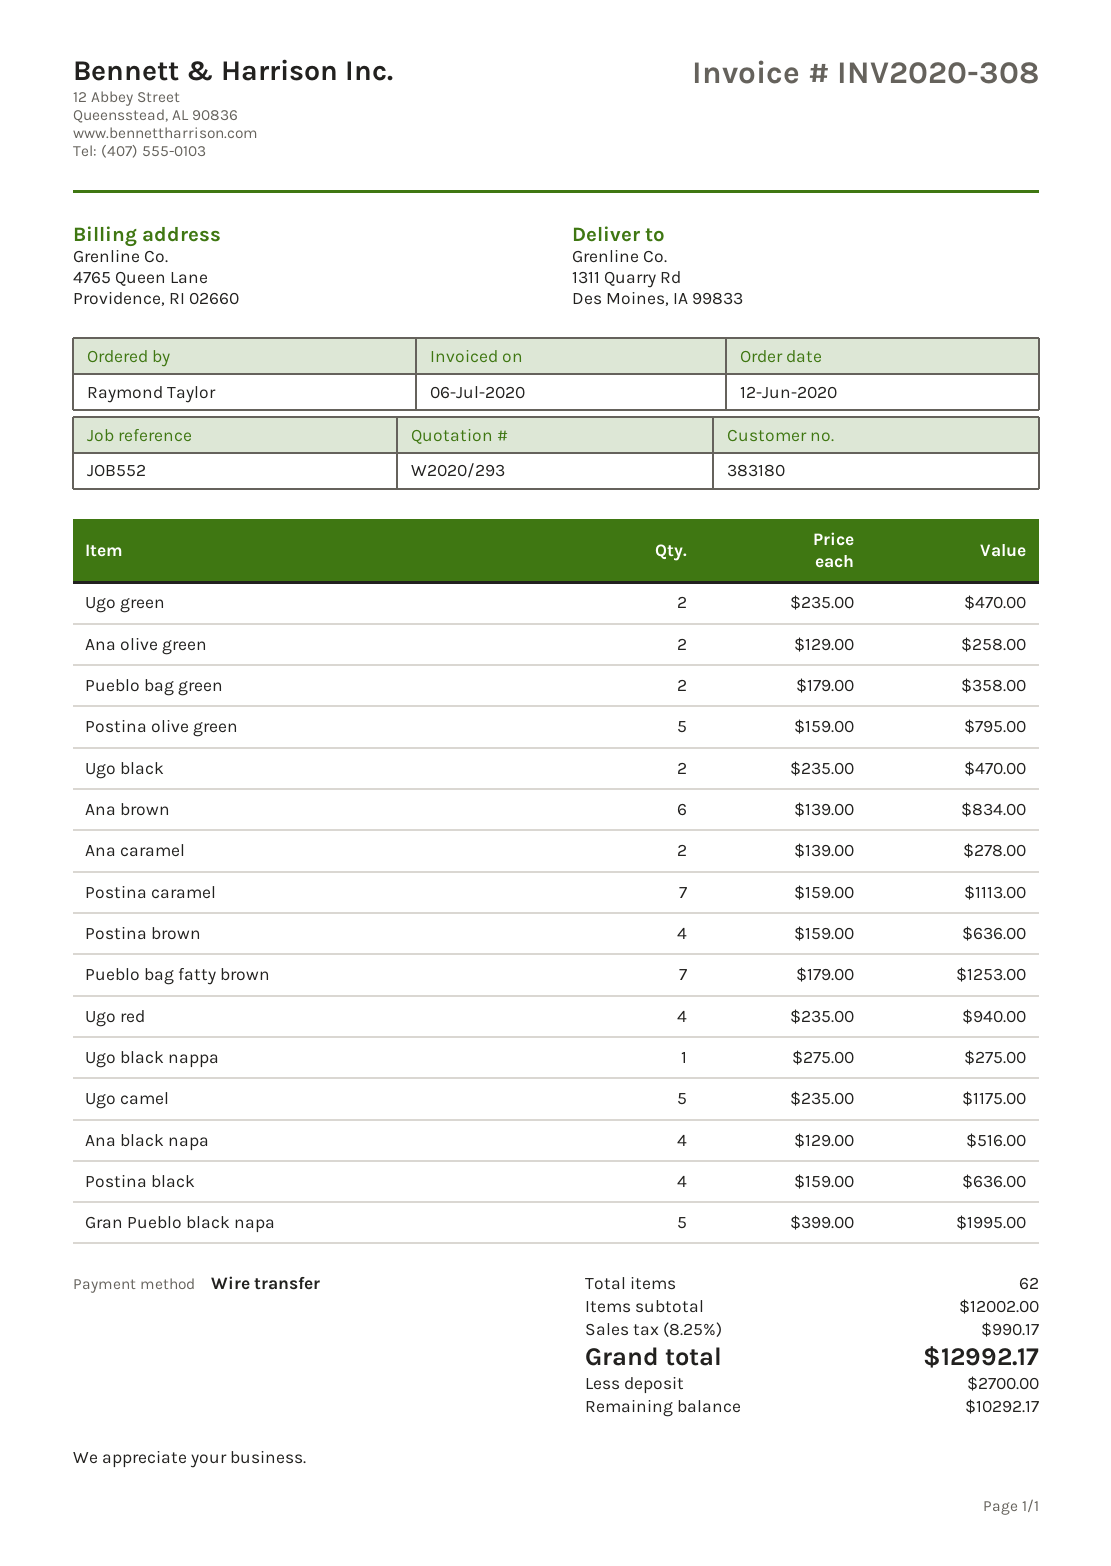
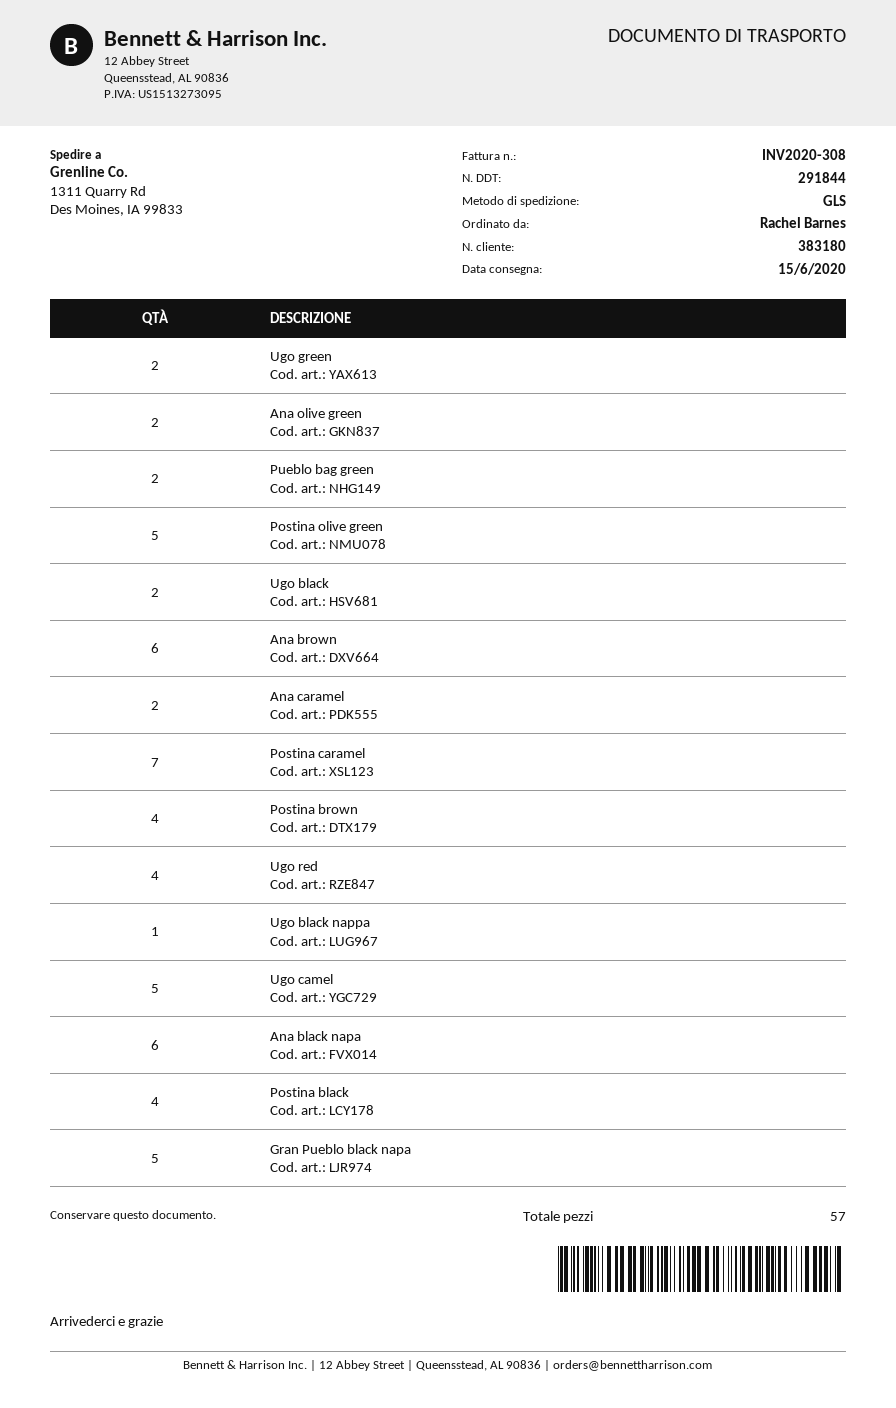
ordered by: Raymond Taylor -> Rachel Barnes
Pueblo bag fatty brown: 7 -> none
Ana black napa: 4 -> 6
total quantity: 62 -> 57

